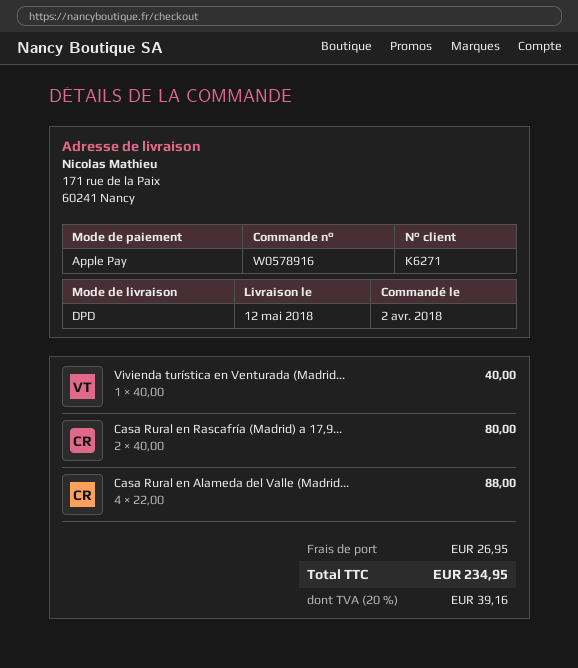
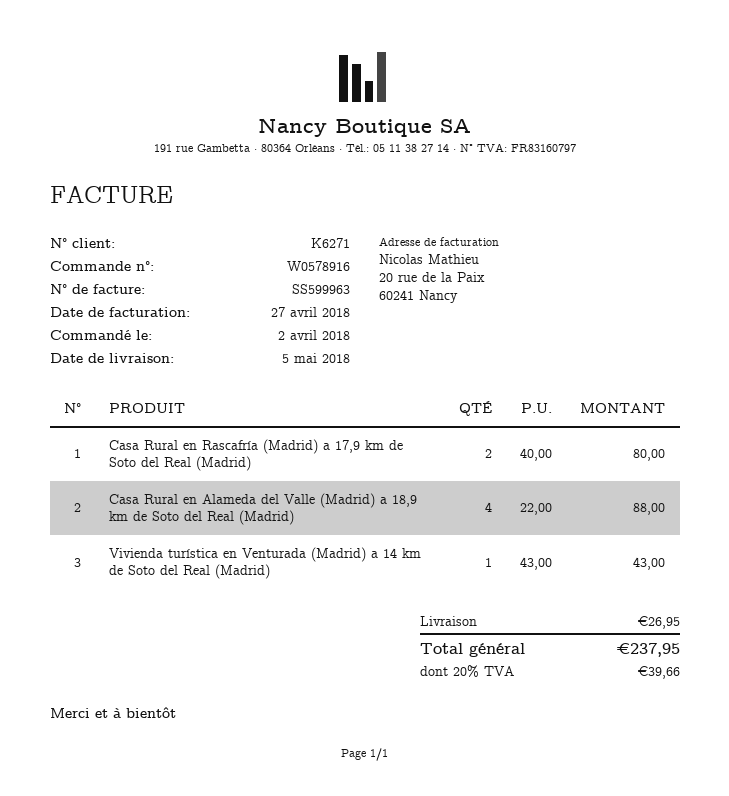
delivery date: 2018-05-12 -> 2018-05-05
Vivienda turística en Venturada (Madrid...: 1 x 40.00 = 40.00 -> 1 x 43.00 = 43.00
tax: 20% = 39.16 -> 20% = 39.66
total: 234.95 -> 237.95

